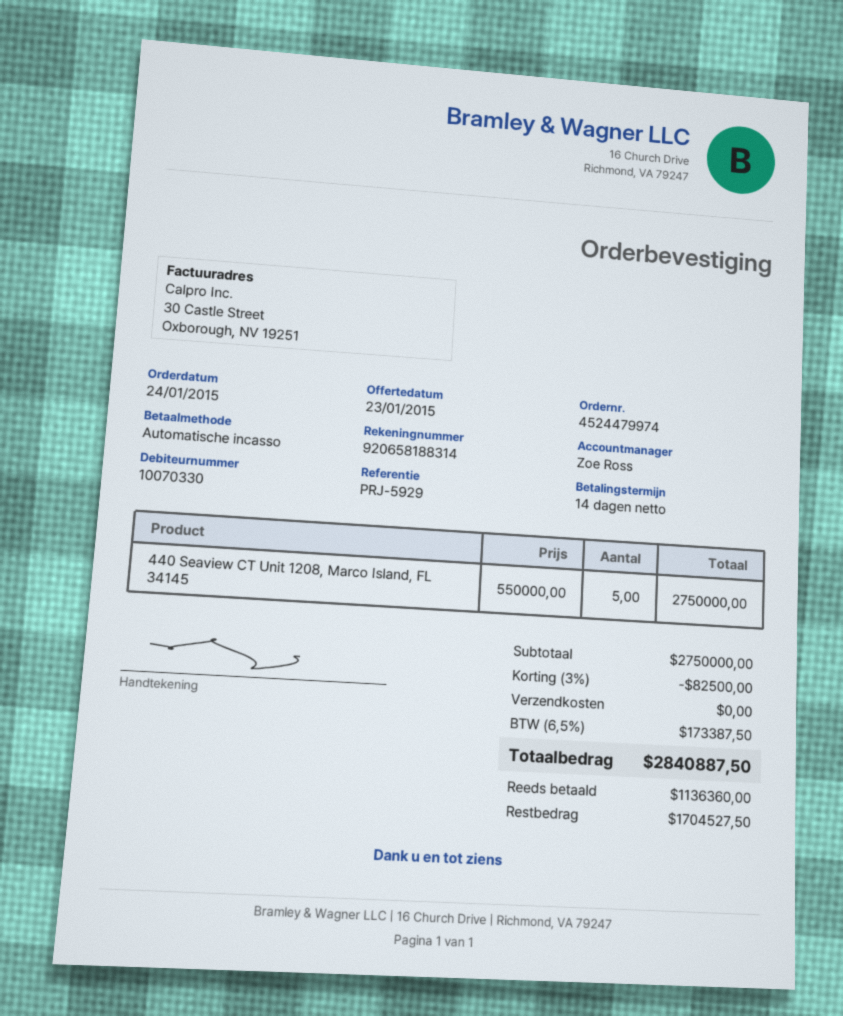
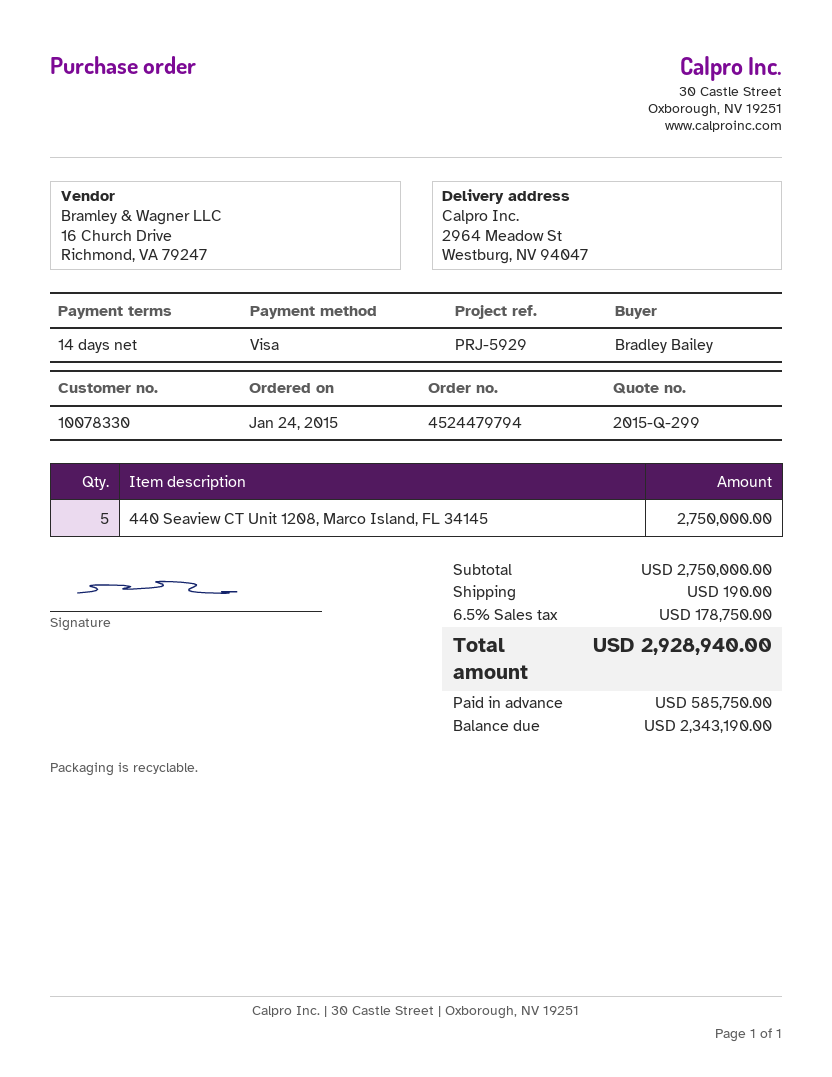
order number: 4524479974 -> 4524479794
customer number: 10070330 -> 10078330
payment method: direct debit -> Visa
discount: 3% = 82500.00 -> none
shipping: 0.00 -> 190.00
tax: 6.5% = 173387.50 -> 6.5% = 178750.00
total: 2840887.50 -> 2928940.00
deposit: 1136360.00 -> 585750.00
balance: 1704527.50 -> 2343190.00

